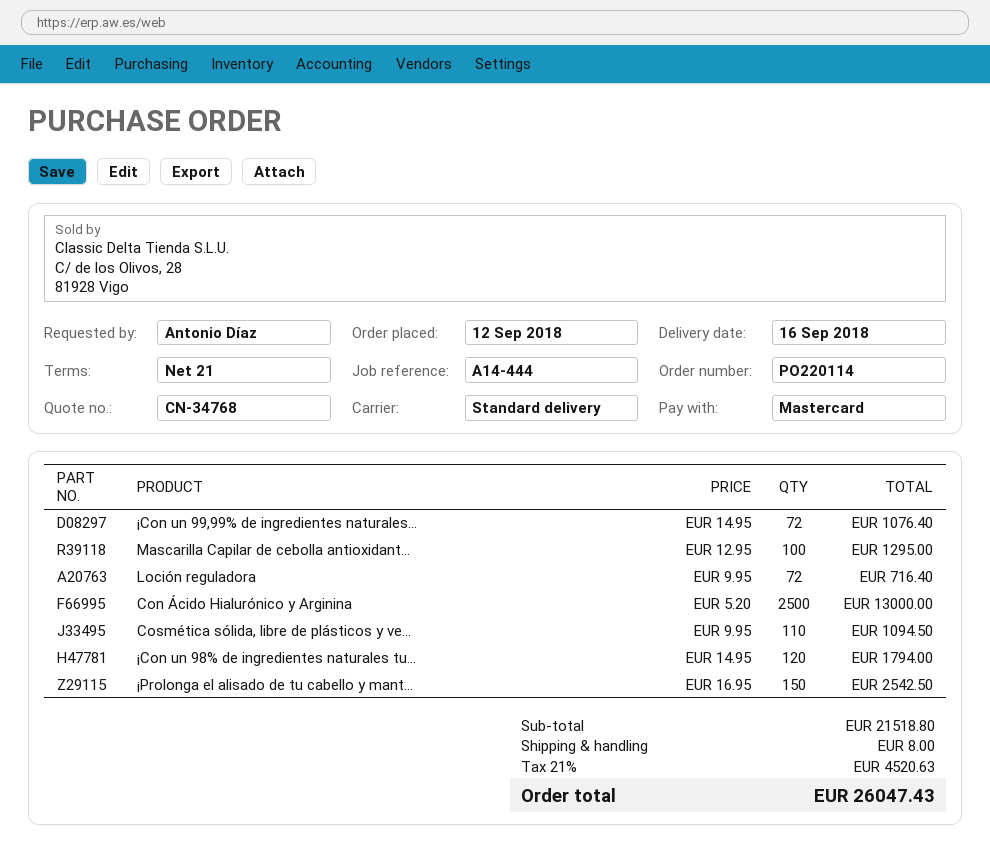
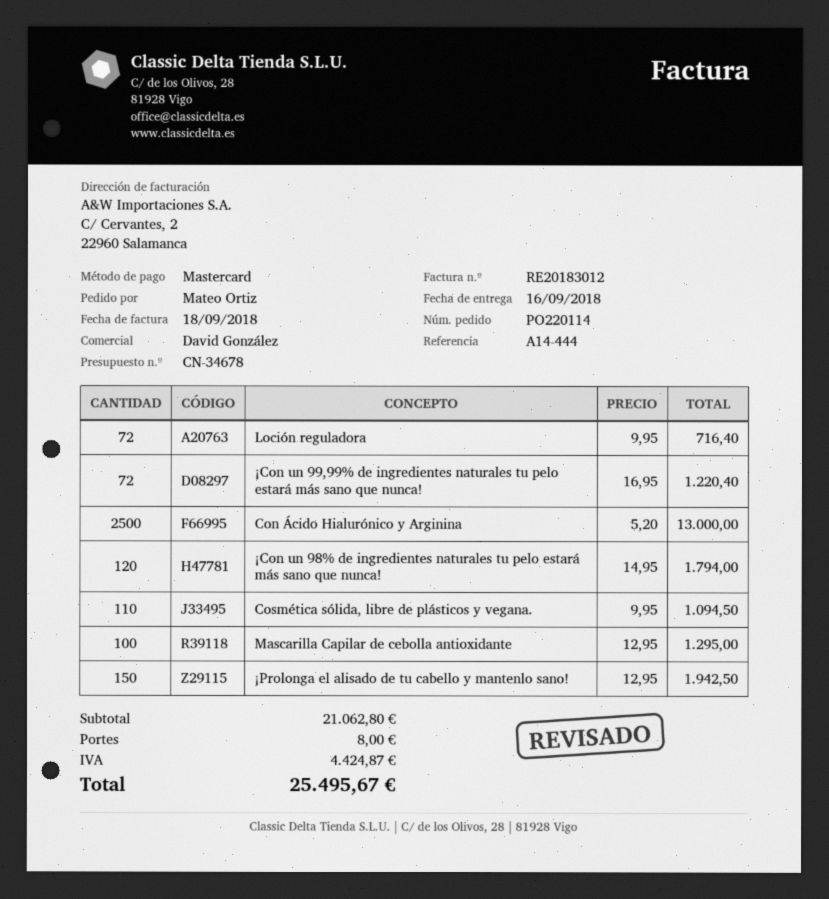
quote number: CN-34768 -> CN-34678
ordered by: Antonio Díaz -> Mateo Ortiz
¡Con un 99,99% de ingredientes naturales...: 72 x 14.95 = 1076.40 -> 72 x 16.95 = 1220.40
¡Prolonga el alisado de tu cabello y mant...: 150 x 16.95 = 2542.50 -> 150 x 12.95 = 1942.50
subtotal: 21518.80 -> 21062.80
tax: 4520.63 -> 4424.87
total: 26047.43 -> 25495.67

